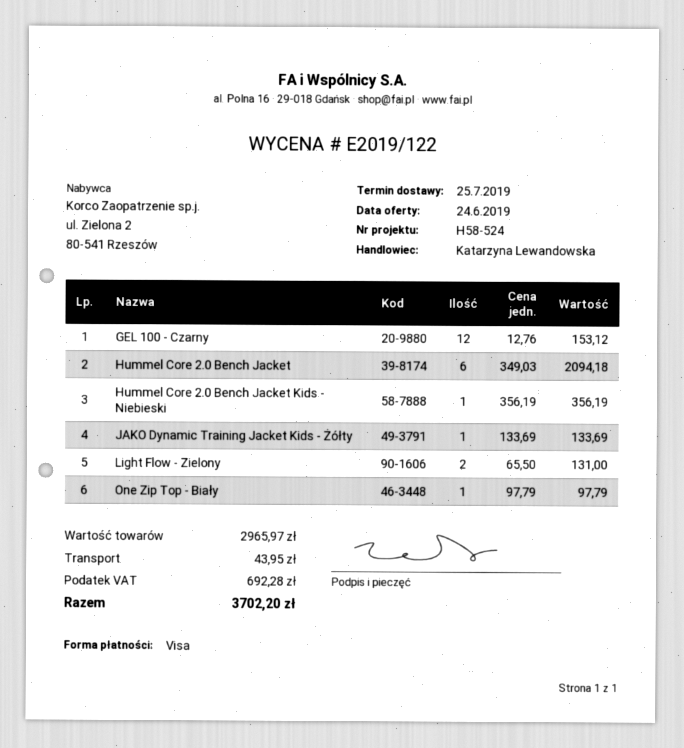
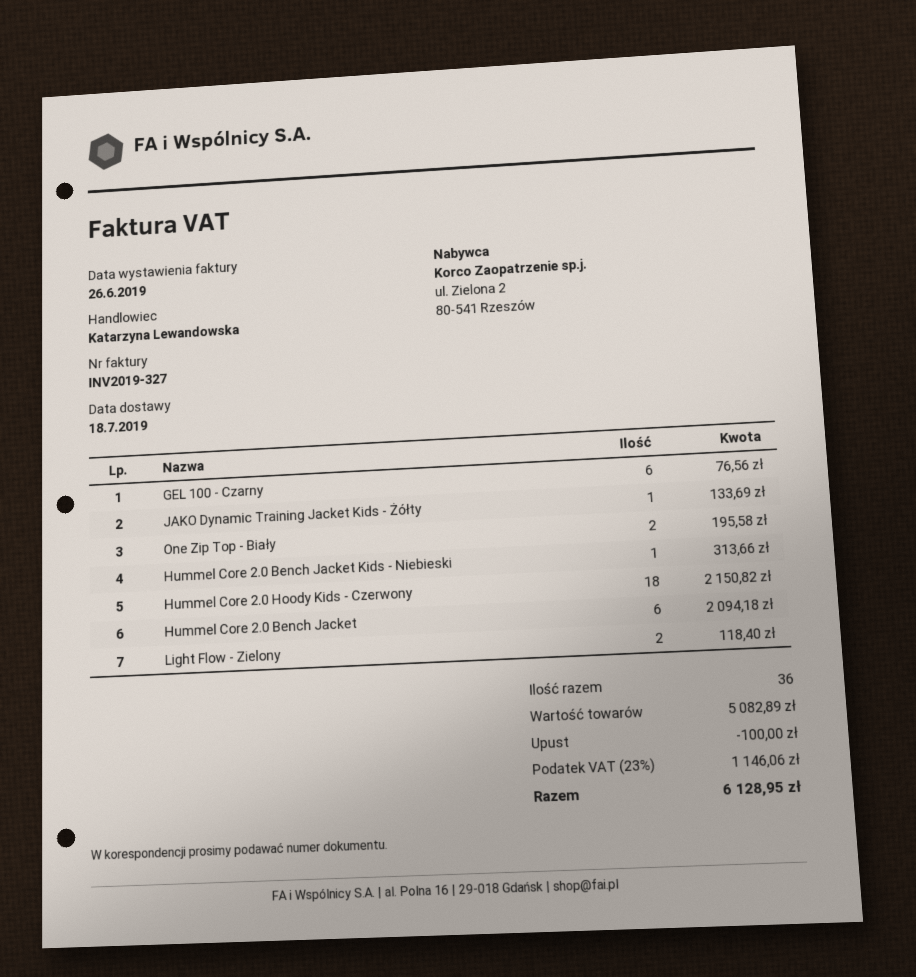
delivery date: 2019-07-25 -> 2019-07-18
GEL 100 - Czarny: 12 for 153.12 -> 6 for 76.56
Hummel Core 2.0 Bench Jacket Kids - Niebieski: 1 for 356.19 -> 1 for 313.66
Light Flow - Zielony: 2 for 131.00 -> 2 for 118.40
One Zip Top - Biały: 1 for 97.79 -> 2 for 195.58
Hummel Core 2.0 Hoody Kids - Czerwony: none -> 18 for 2150.82
subtotal: 2965.97 -> 5082.89
discount: none -> 100.00
shipping: 43.95 -> none
tax: 692.28 -> 1146.06
total: 3702.20 -> 6128.95

